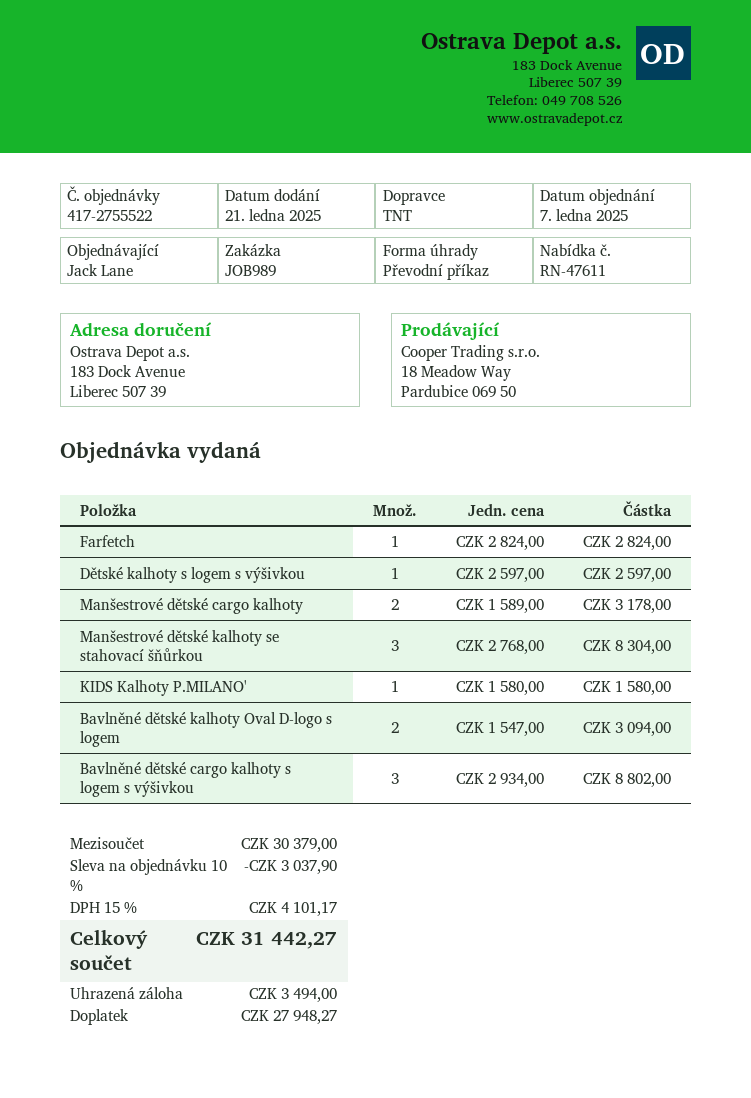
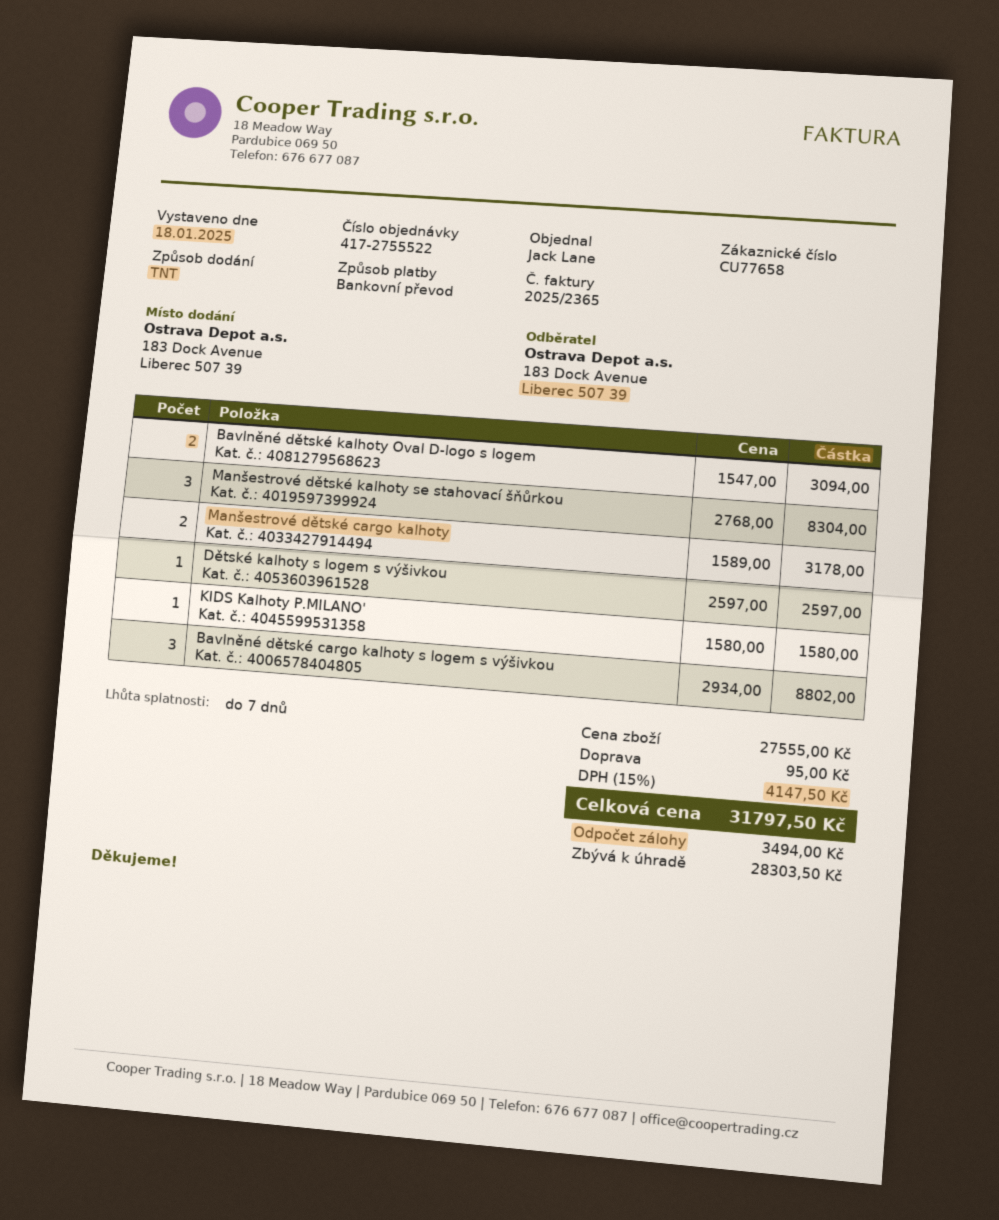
Farfetch: 1 x 2824.00 = 2824.00 -> none
subtotal: 30379.00 -> 27555.00
discount: 10% = 3037.90 -> none
shipping: none -> 95.00
tax: 15% = 4101.17 -> 15% = 4147.50
total: 31442.27 -> 31797.50
balance: 27948.27 -> 28303.50

